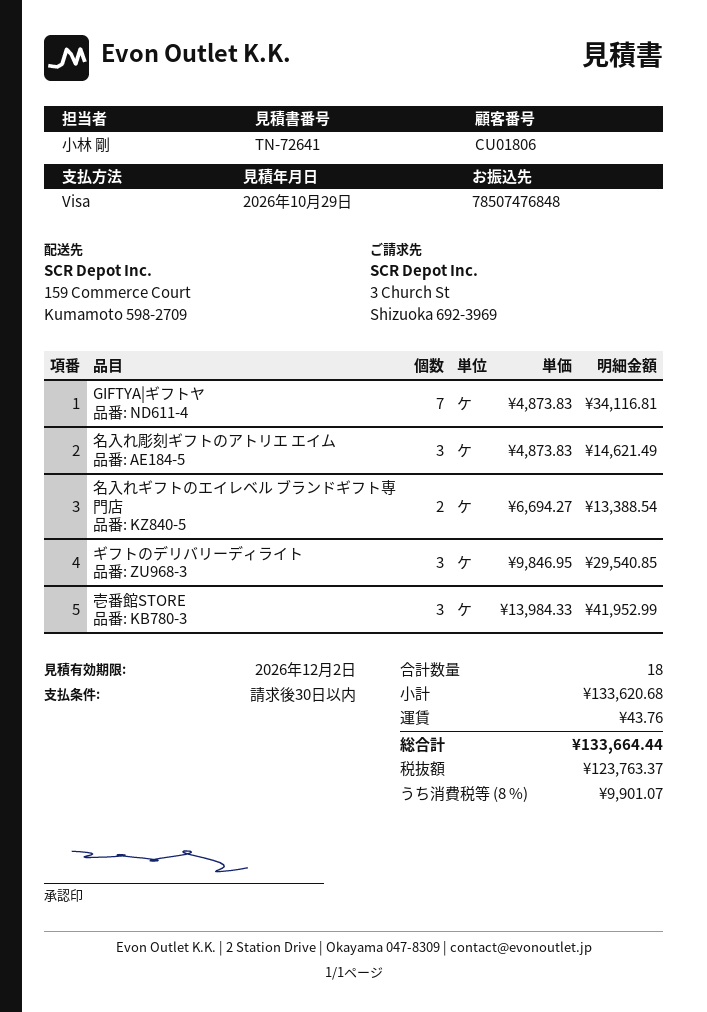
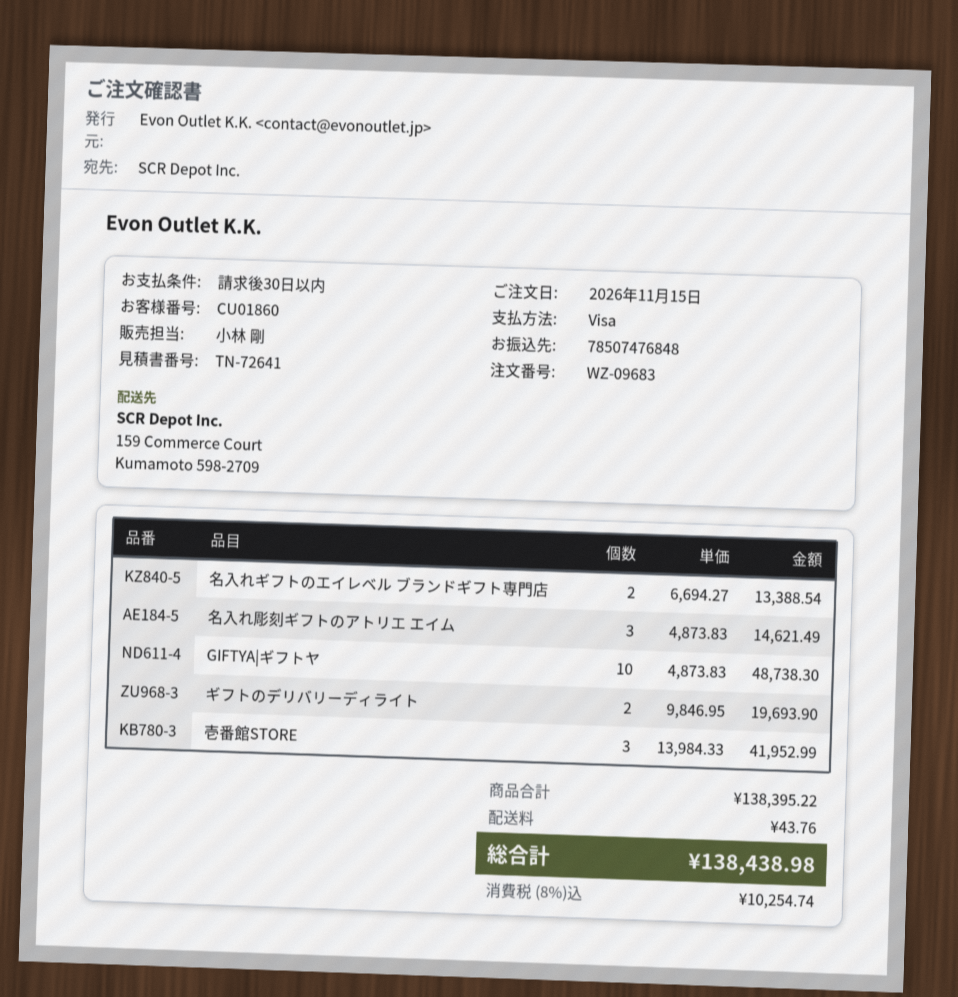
customer number: CU01806 -> CU01860
GIFTYA|ギフトヤ: 7 x 4873.83 = 34116.81 -> 10 x 4873.83 = 48738.30
ギフトのデリバリーディライト: 3 x 9846.95 = 29540.85 -> 2 x 9846.95 = 19693.90
subtotal: 133620.68 -> 138395.22
tax: 8% = 9901.07 -> 8% = 10254.74
total: 133664.44 -> 138438.98

